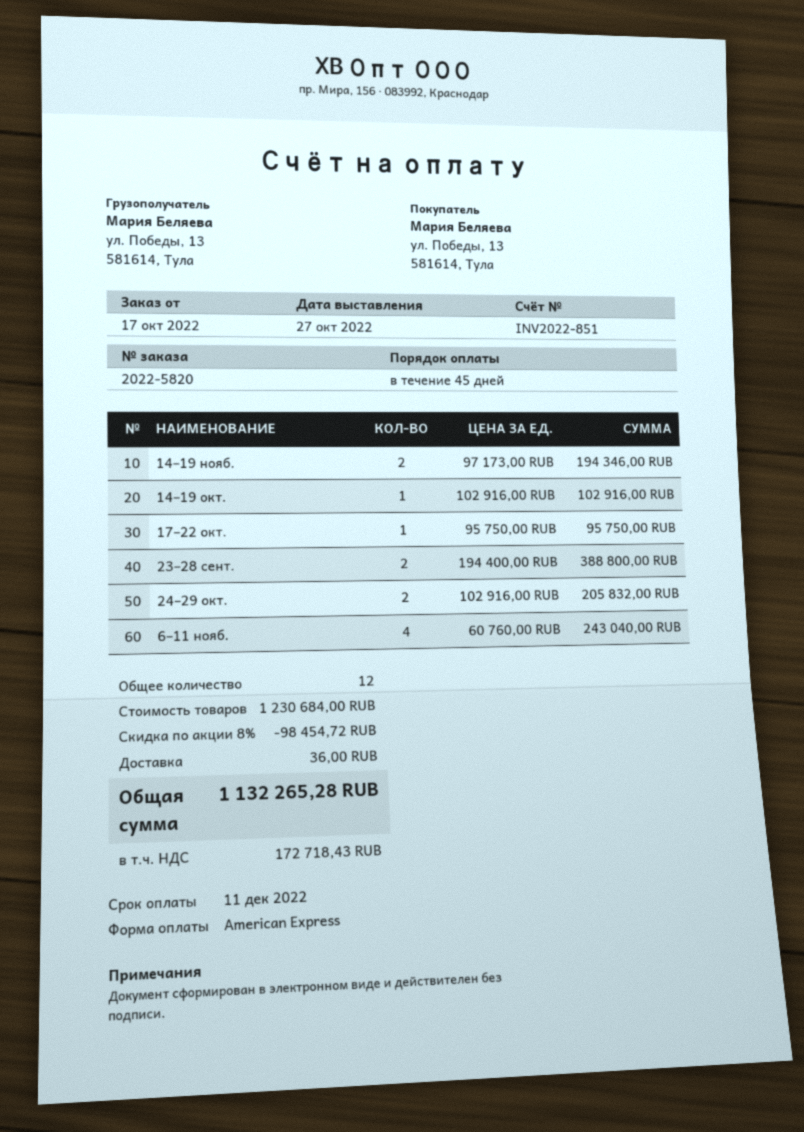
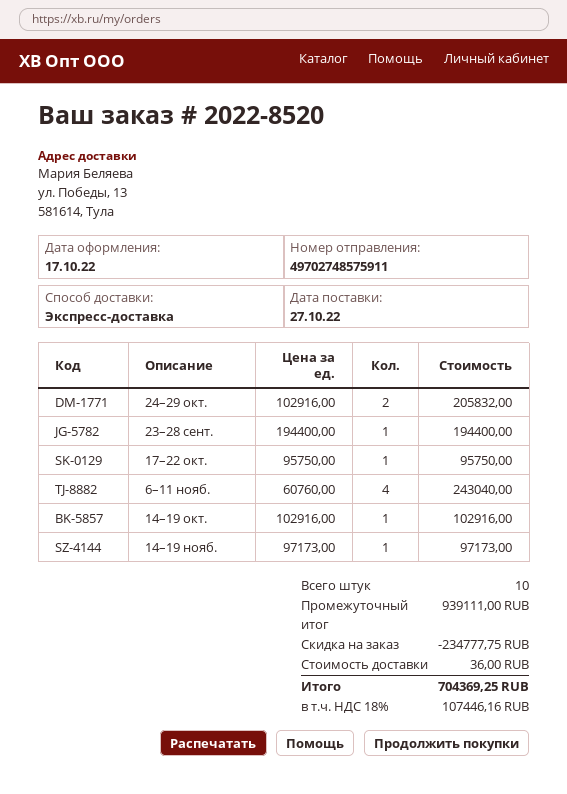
order number: 2022-5820 -> 2022-8520
14–19 нояб.: 2 x 97173.00 = 194346.00 -> 1 x 97173.00 = 97173.00
23–28 сент.: 2 x 194400.00 = 388800.00 -> 1 x 194400.00 = 194400.00
total quantity: 12 -> 10
subtotal: 1230684.00 -> 939111.00
discount: 98454.72 -> 234777.75
tax: 172718.43 -> 107446.16
total: 1132265.28 -> 704369.25

